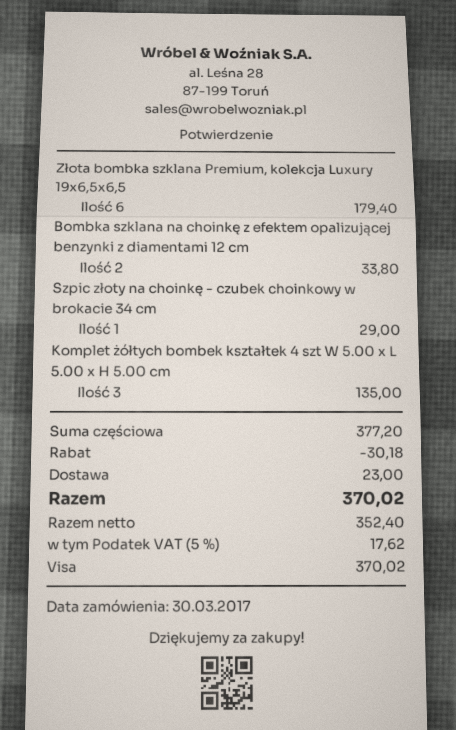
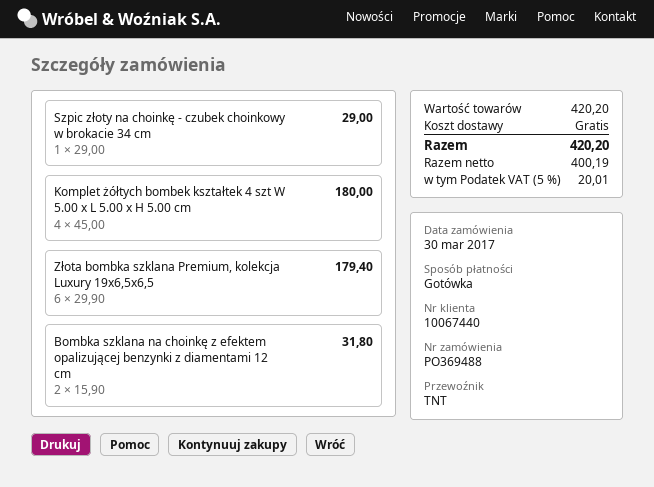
payment method: Visa -> cash
Bombka szklana na choinkę z efektem opalizującej benzynki z diamentami 12 cm: 2 for 33.80 -> 2 for 31.80
Komplet żółtych bombek kształtek 4 szt W 5.00 x L 5.00 x H 5.00 cm: 3 for 135.00 -> 4 for 180.00
subtotal: 377.20 -> 420.20
discount: 30.18 -> none
shipping: 23.00 -> 0.00
net: 352.40 -> 400.19
tax: 5% = 17.62 -> 5% = 20.01
total: 370.02 -> 420.20

